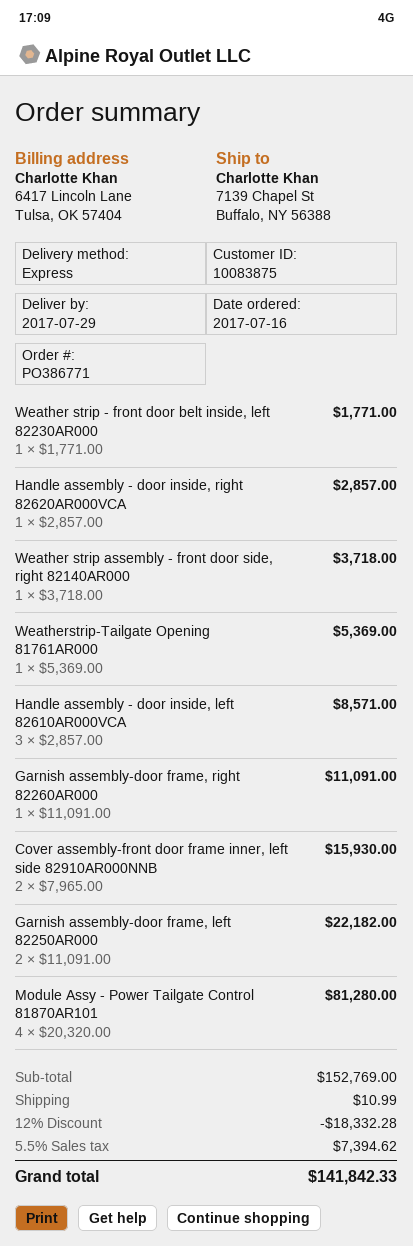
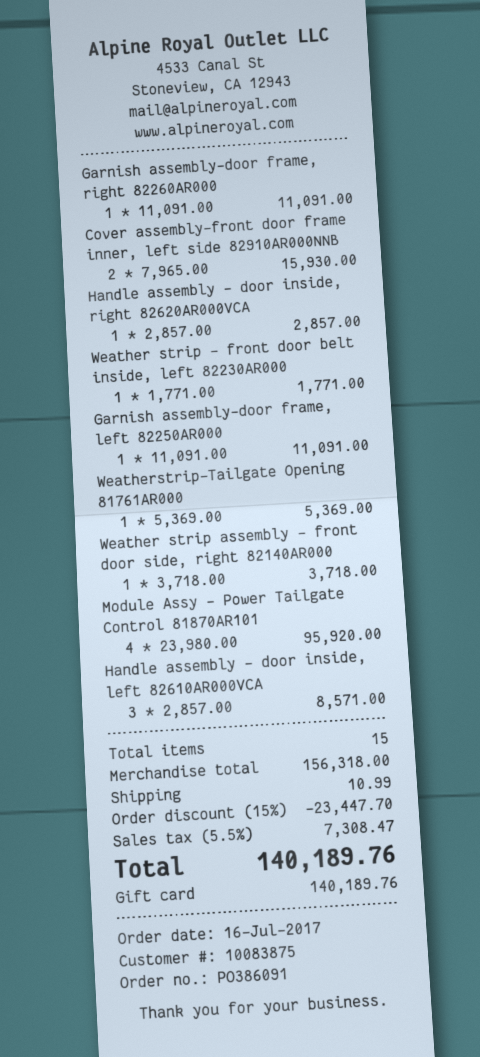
order number: PO386771 -> PO386091
Garnish assembly-door frame, left 82250AR000: 2 x 11091.00 = 22182.00 -> 1 x 11091.00 = 11091.00
Module Assy - Power Tailgate Control 81870AR101: 4 x 20320.00 = 81280.00 -> 4 x 23980.00 = 95920.00
subtotal: 152769.00 -> 156318.00
discount: 12% = 18332.28 -> 15% = 23447.70
tax: 5.5% = 7394.62 -> 5.5% = 7308.47
total: 141842.33 -> 140189.76

